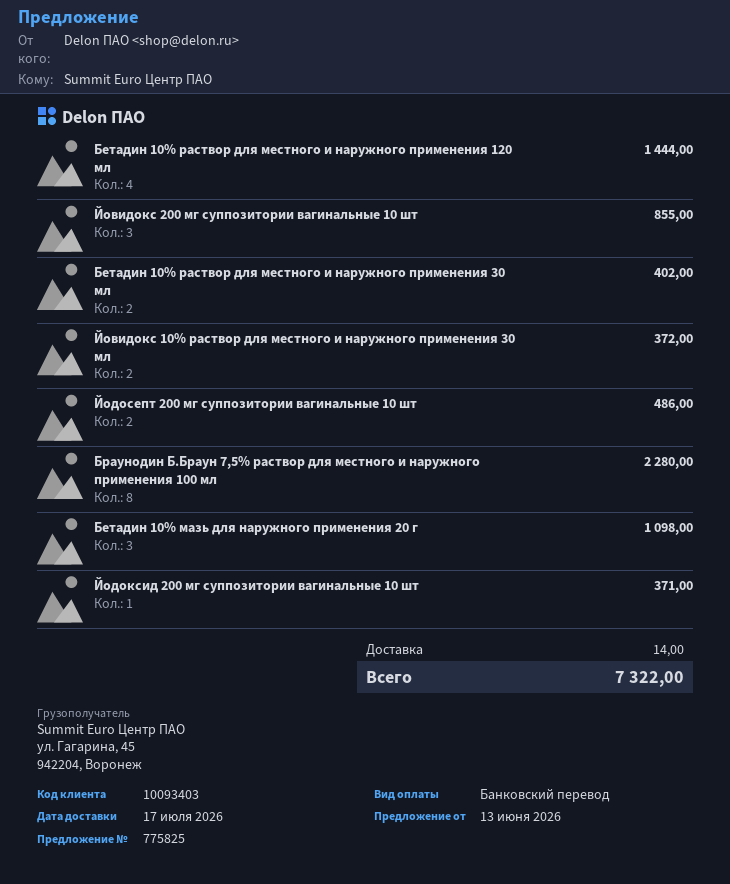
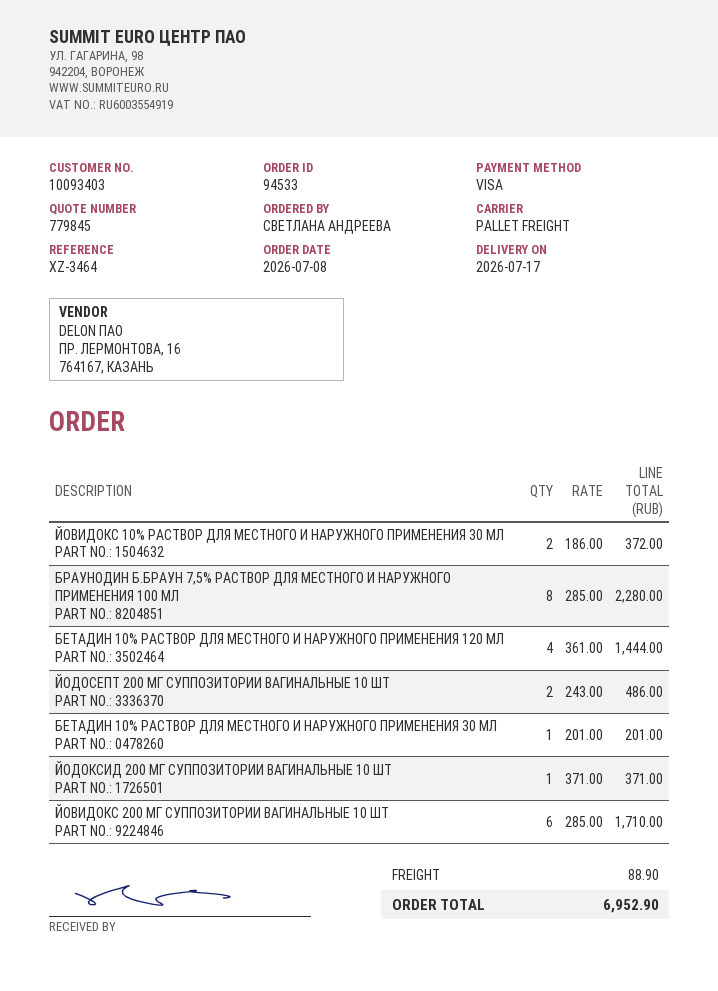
quote number: 775825 -> 779845
payment method: bank transfer -> Visa
Йовидокс 200 мг суппозитории вагинальные 10 шт: 3 for 855.00 -> 6 for 1710.00
Бетадин 10% раствор для местного и наружного применения 30 мл: 2 for 402.00 -> 1 for 201.00
Бетадин 10% мазь для наружного применения 20 г: 3 for 1098.00 -> none
shipping: 14.00 -> 88.90
total: 7322.00 -> 6952.90

